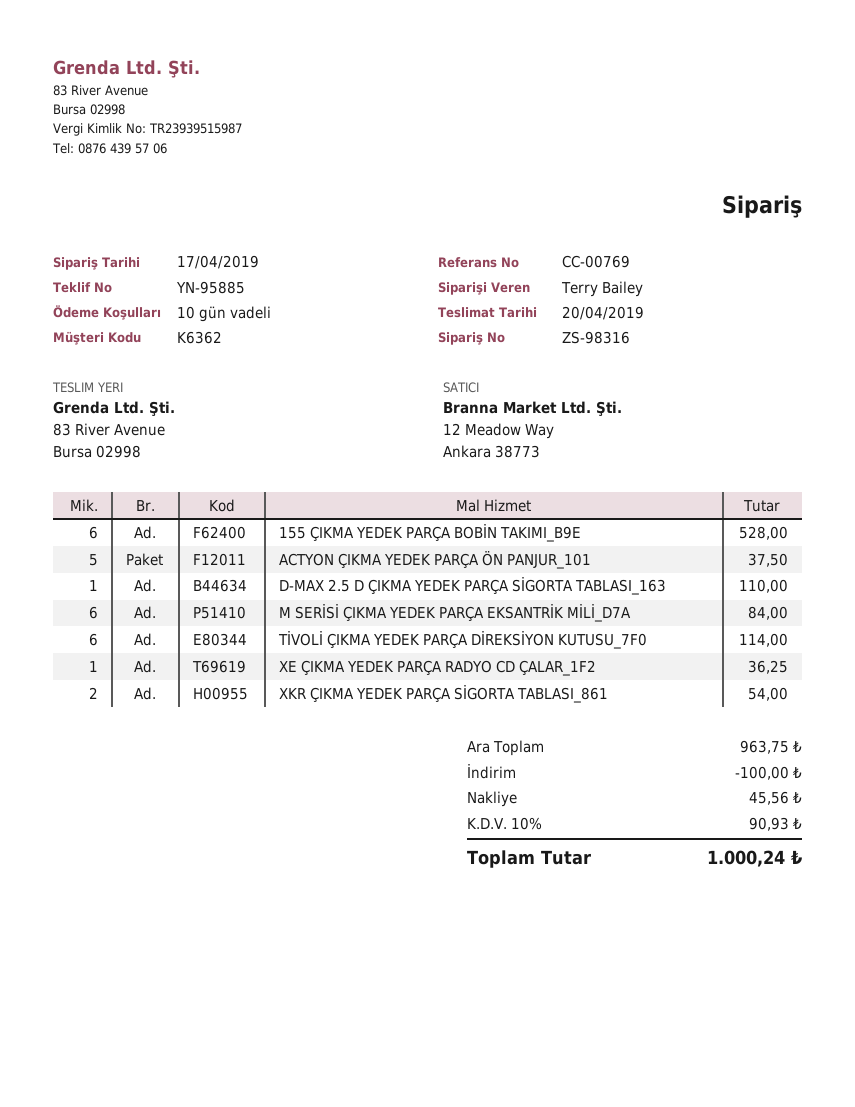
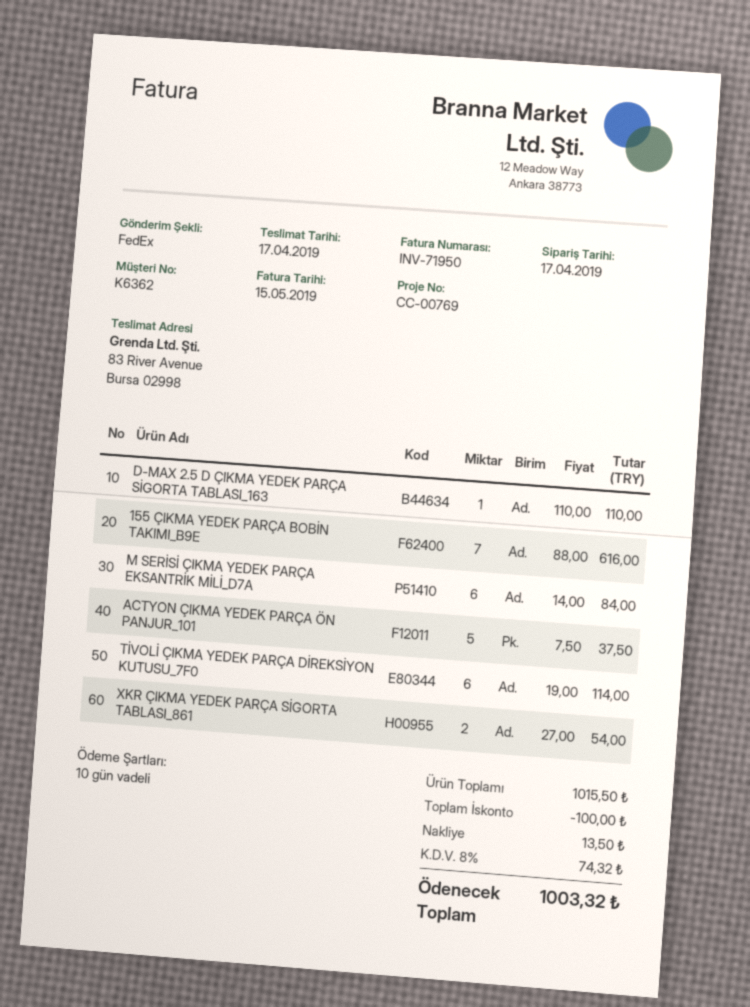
delivery date: 2019-04-20 -> 2019-04-17
155 ÇIKMA YEDEK PARÇA BOBİN TAKIMI_B9E: 6 for 528.00 -> 7 for 616.00
XE ÇIKMA YEDEK PARÇA RADYO CD ÇALAR_1F2: 1 for 36.25 -> none
subtotal: 963.75 -> 1015.50
shipping: 45.56 -> 13.50
tax: 10% = 90.93 -> 8% = 74.32
total: 1000.24 -> 1003.32

